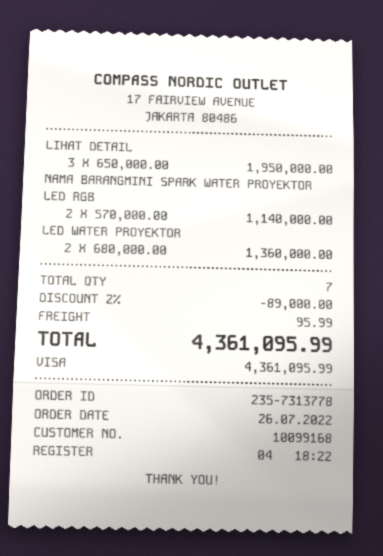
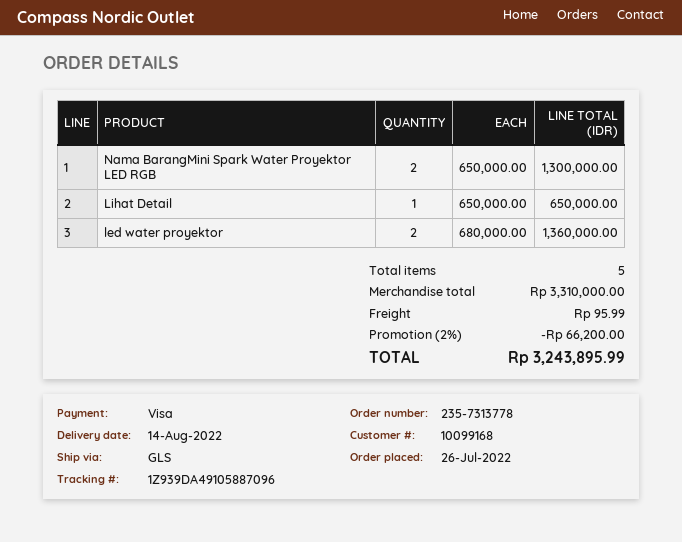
LIHAT DETAIL: 3 x 650000.00 = 1950000.00 -> 1 x 650000.00 = 650000.00
NAMA BARANGMINI SPARK WATER PROYEKTOR LED RGB: 2 x 570000.00 = 1140000.00 -> 2 x 650000.00 = 1300000.00
total quantity: 7 -> 5
discount: 2% = 89000.00 -> 2% = 66200.00
total: 4361095.99 -> 3243895.99

